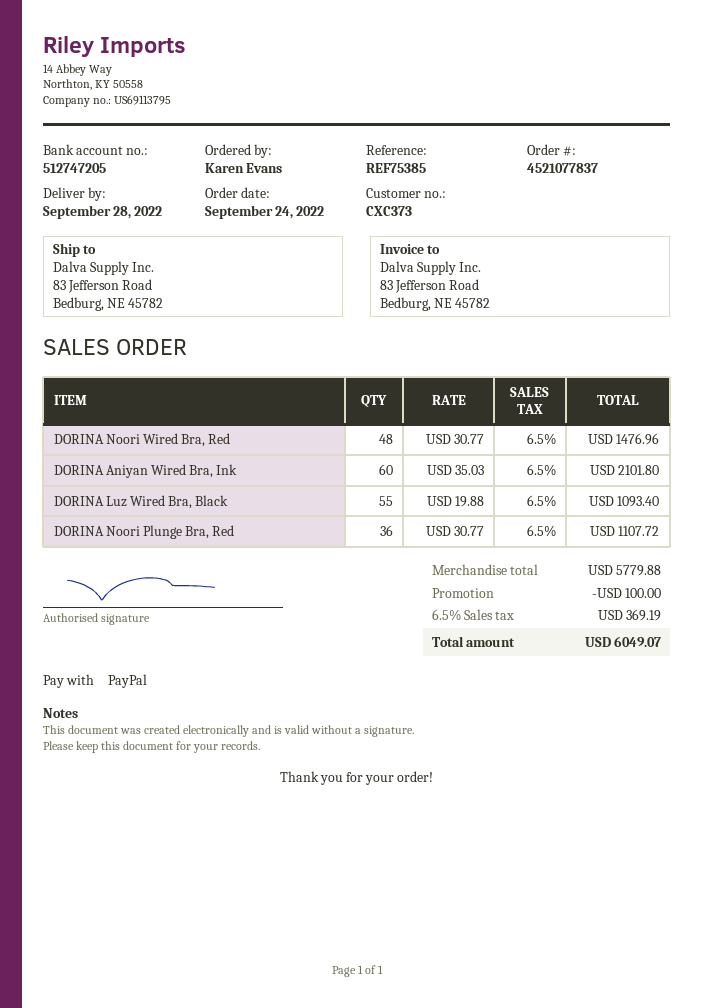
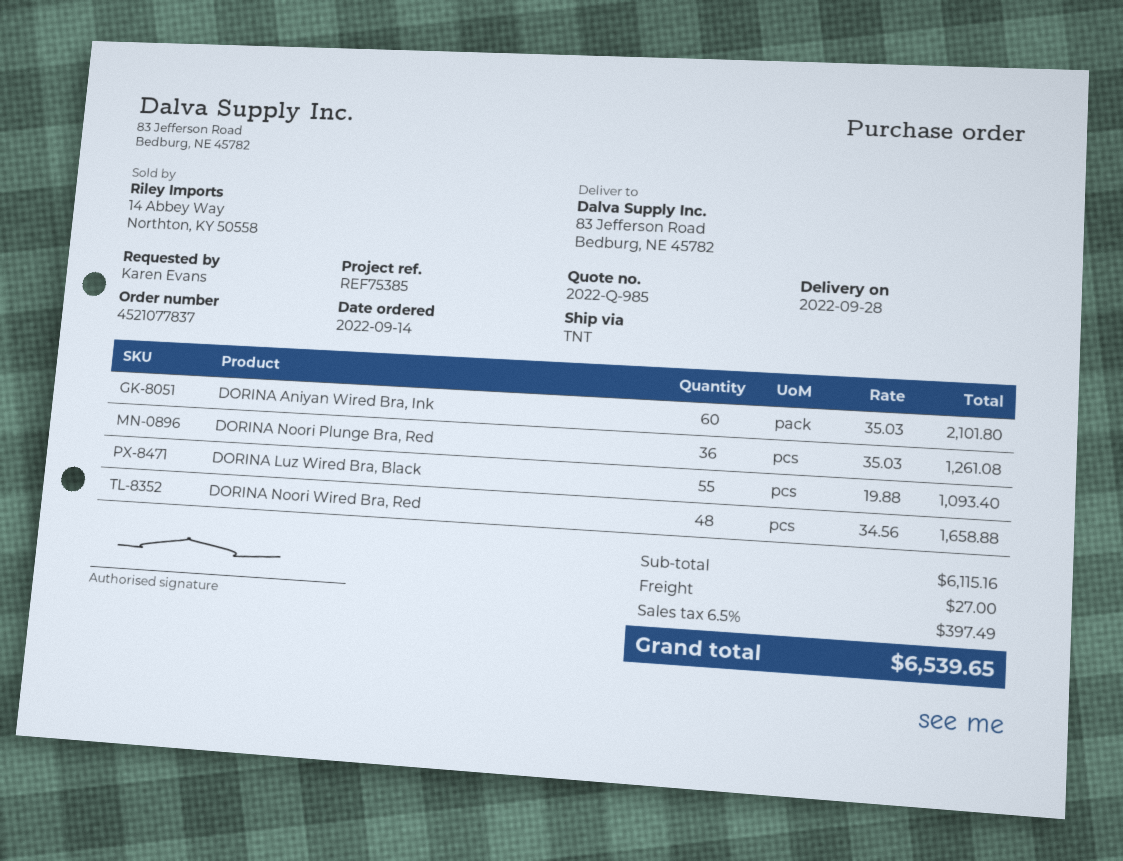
order date: 2022-09-24 -> 2022-09-14
DORINA Noori Wired Bra, Red: 48 x 30.77 = 1476.96 -> 48 x 34.56 = 1658.88
DORINA Noori Plunge Bra, Red: 36 x 30.77 = 1107.72 -> 36 x 35.03 = 1261.08
subtotal: 5779.88 -> 6115.16
discount: 100.00 -> none
shipping: none -> 27.00
tax: 6.5% = 369.19 -> 6.5% = 397.49
total: 6049.07 -> 6539.65

